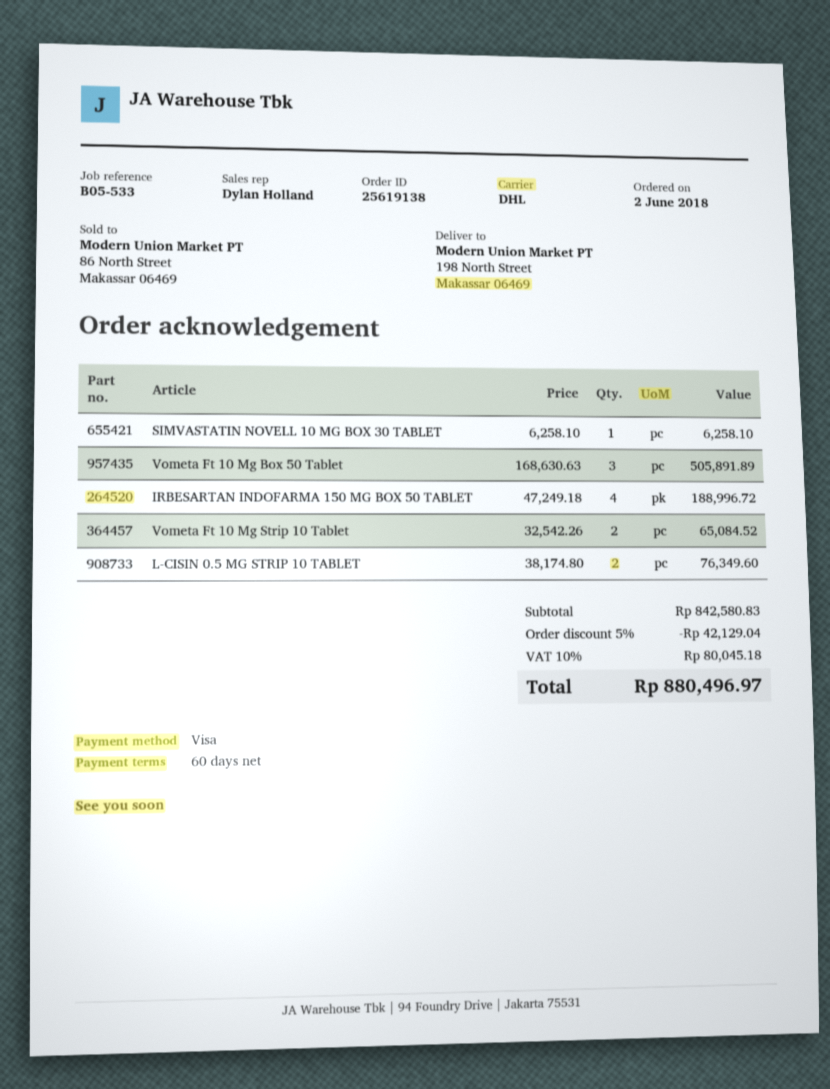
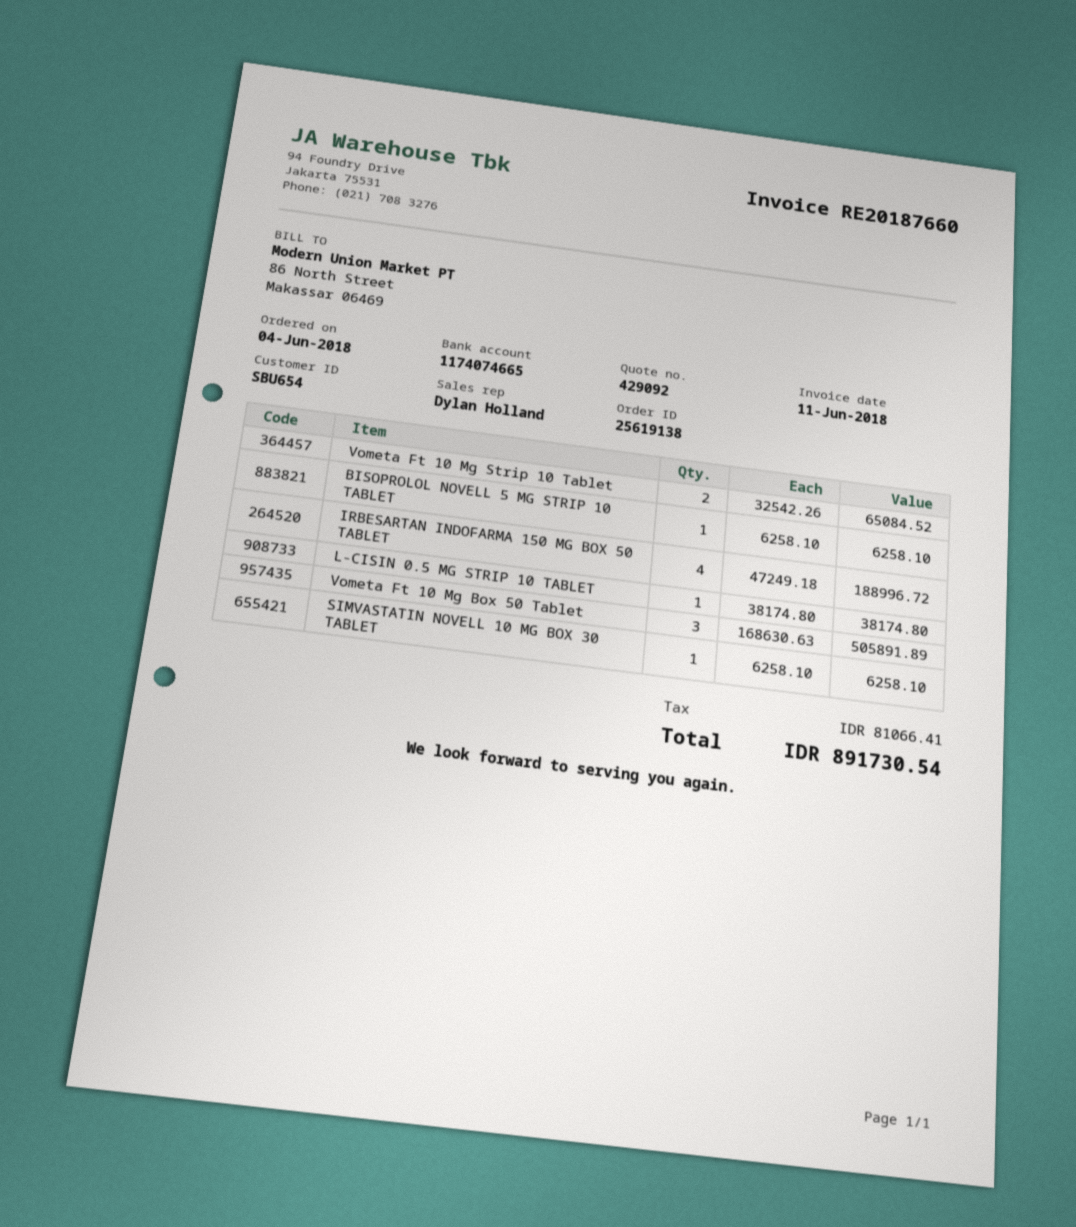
order date: 2018-06-02 -> 2018-06-04
L-CISIN 0.5 MG STRIP 10 TABLET: 2 x 38174.80 = 76349.60 -> 1 x 38174.80 = 38174.80
BISOPROLOL NOVELL 5 MG STRIP 10 TABLET: none -> 1 x 6258.10 = 6258.10
discount: 5% = 42129.04 -> none
tax: 80045.18 -> 81066.41
total: 880496.97 -> 891730.54

